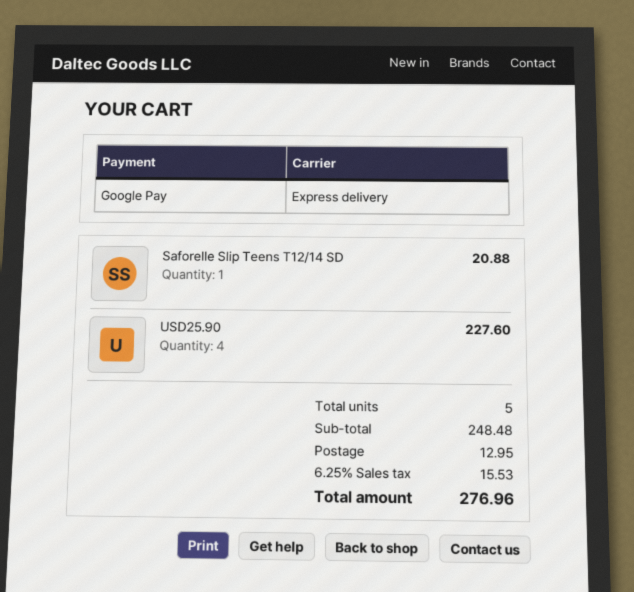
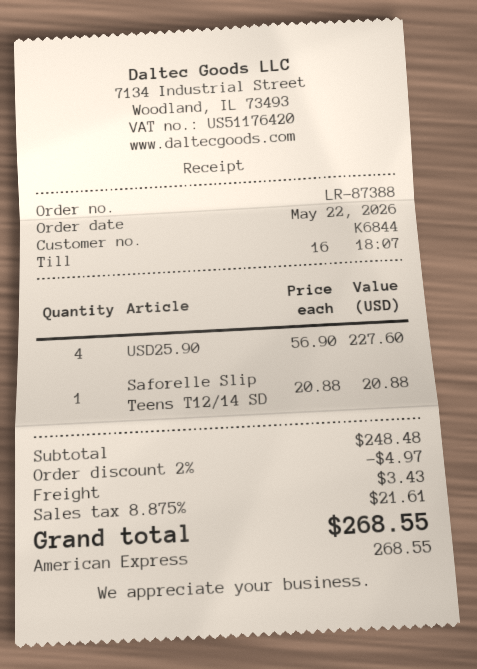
payment method: Google Pay -> American Express
discount: none -> 2% = 4.97
shipping: 12.95 -> 3.43
tax: 6.25% = 15.53 -> 8.875% = 21.61
total: 276.96 -> 268.55

